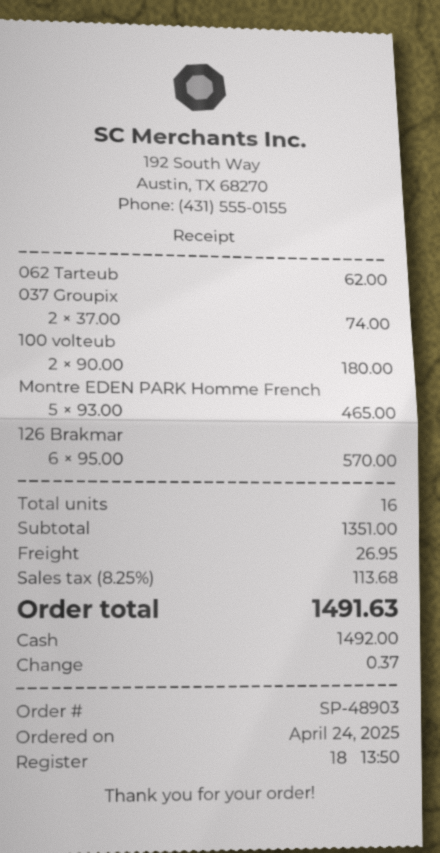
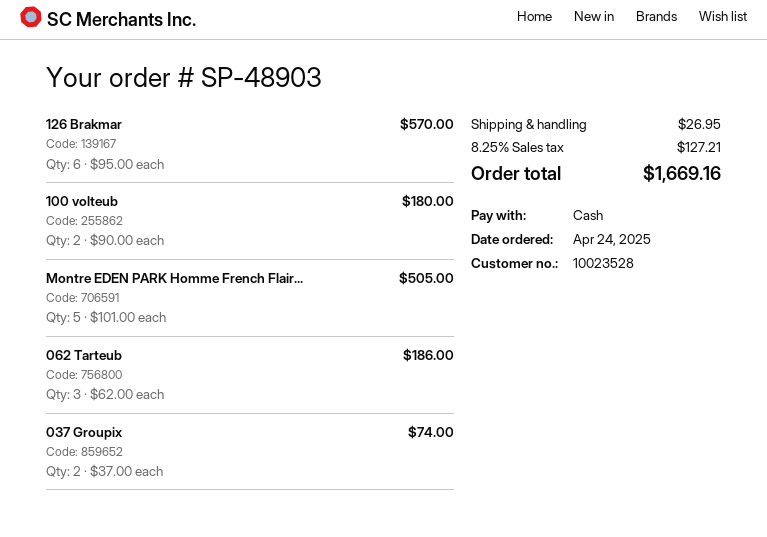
062 Tarteub: 1 x 62.00 = 62.00 -> 3 x 62.00 = 186.00
Montre EDEN PARK Homme French: 5 x 93.00 = 465.00 -> 5 x 101.00 = 505.00
tax: 8.25% = 113.68 -> 8.25% = 127.21
total: 1491.63 -> 1669.16

